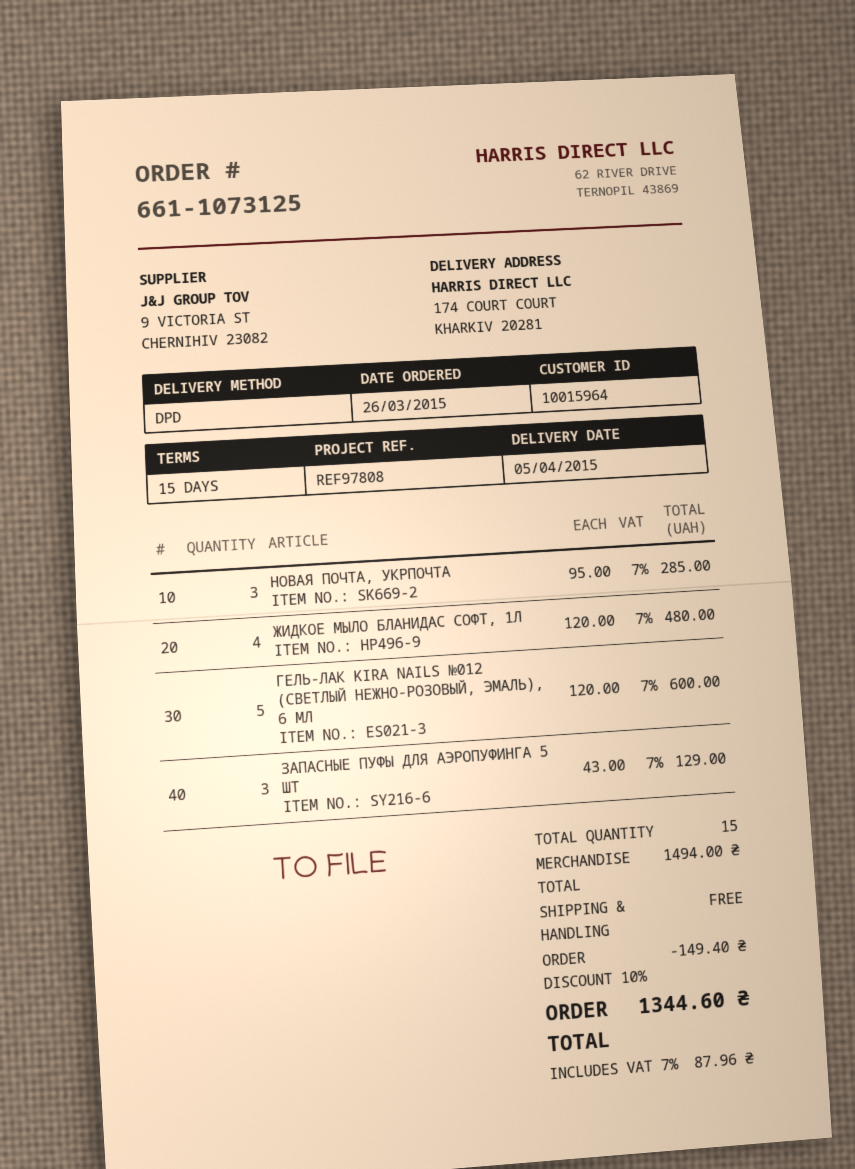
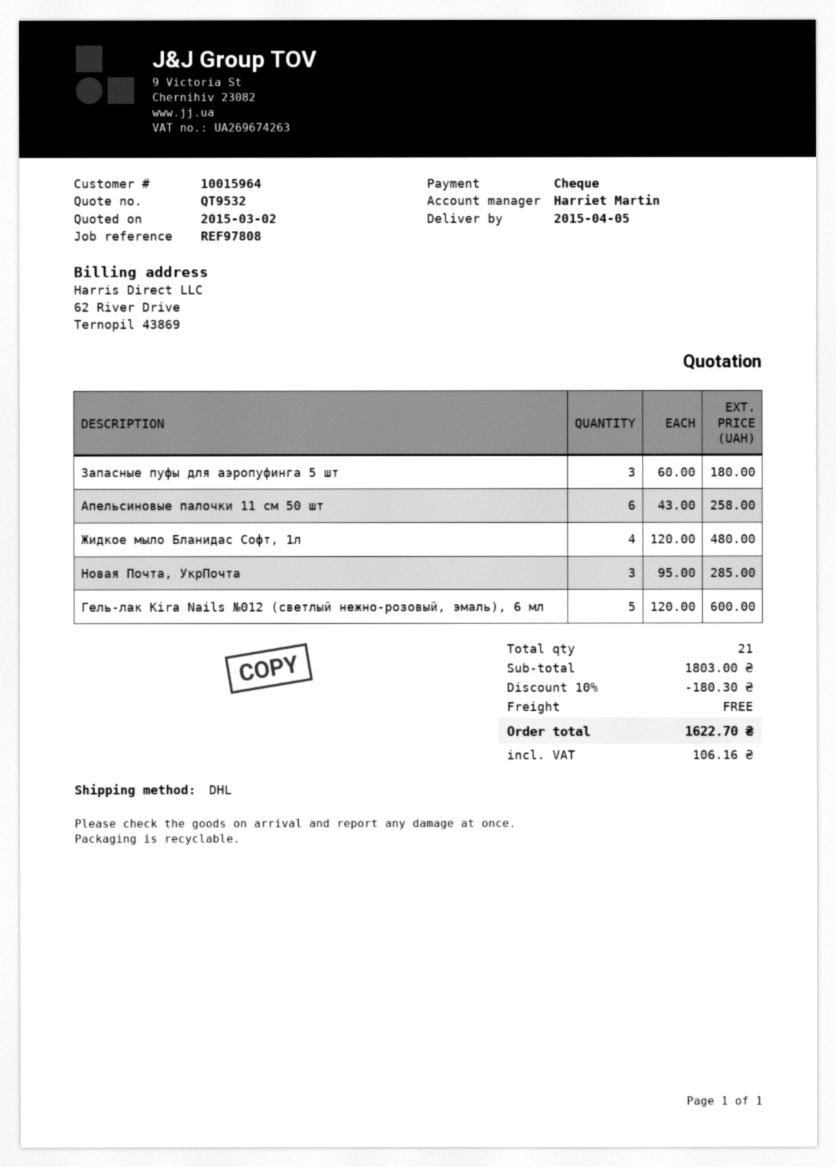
shipping method: DPD -> DHL
ЗАПАСНЫЕ ПУФЫ ДЛЯ АЭРОПУФИНГА 5 ШТ: 3 x 43.00 = 129.00 -> 3 x 60.00 = 180.00
Апельсиновые палочки 11 см 50 шт: none -> 6 x 43.00 = 258.00
total quantity: 15 -> 21
subtotal: 1494.00 -> 1803.00
discount: 10% = 149.40 -> 10% = 180.30
tax: 87.96 -> 106.16
total: 1344.60 -> 1622.70

